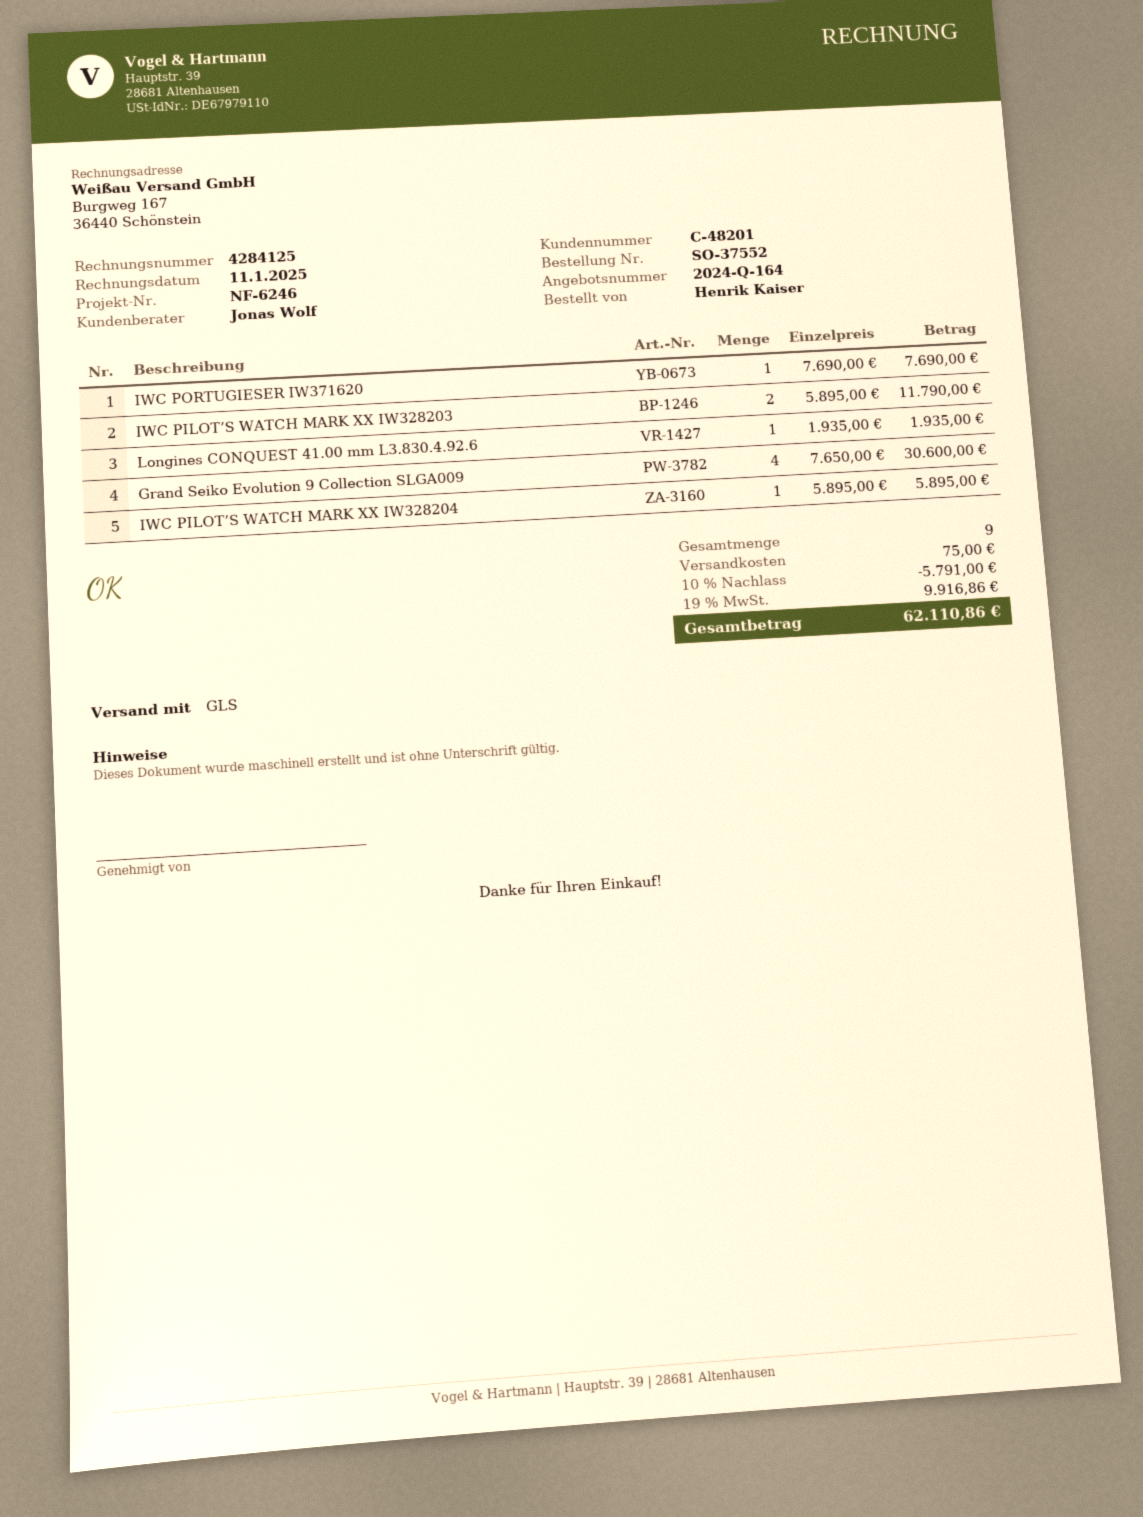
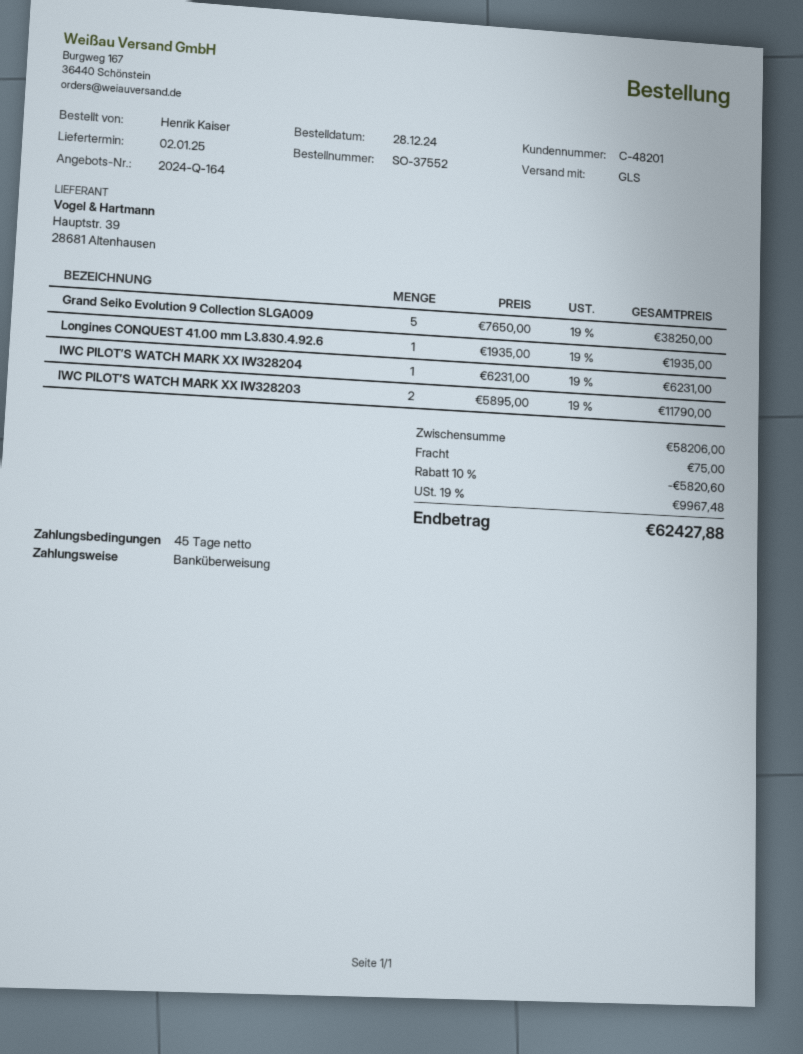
IWC PORTUGIESER IW371620: 1 x 7690.00 = 7690.00 -> none
Grand Seiko Evolution 9 Collection SLGA009: 4 x 7650.00 = 30600.00 -> 5 x 7650.00 = 38250.00
IWC PILOT’S WATCH MARK XX IW328204: 1 x 5895.00 = 5895.00 -> 1 x 6231.00 = 6231.00
discount: 10% = 5791.00 -> 10% = 5820.60
tax: 19% = 9916.86 -> 19% = 9967.48
total: 62110.86 -> 62427.88

